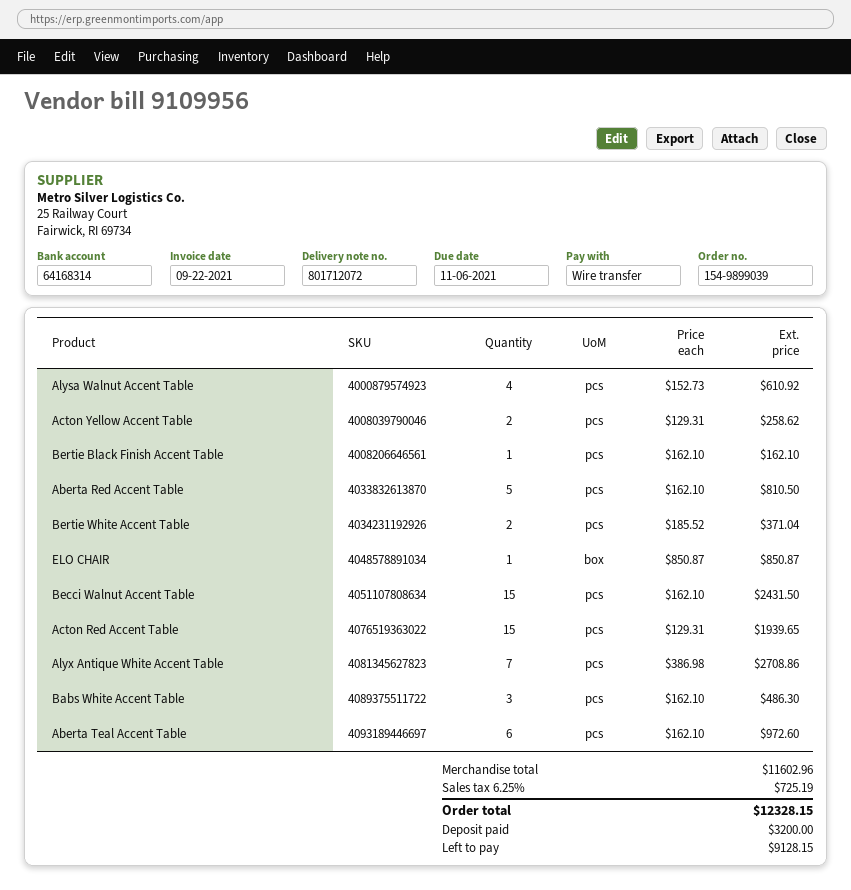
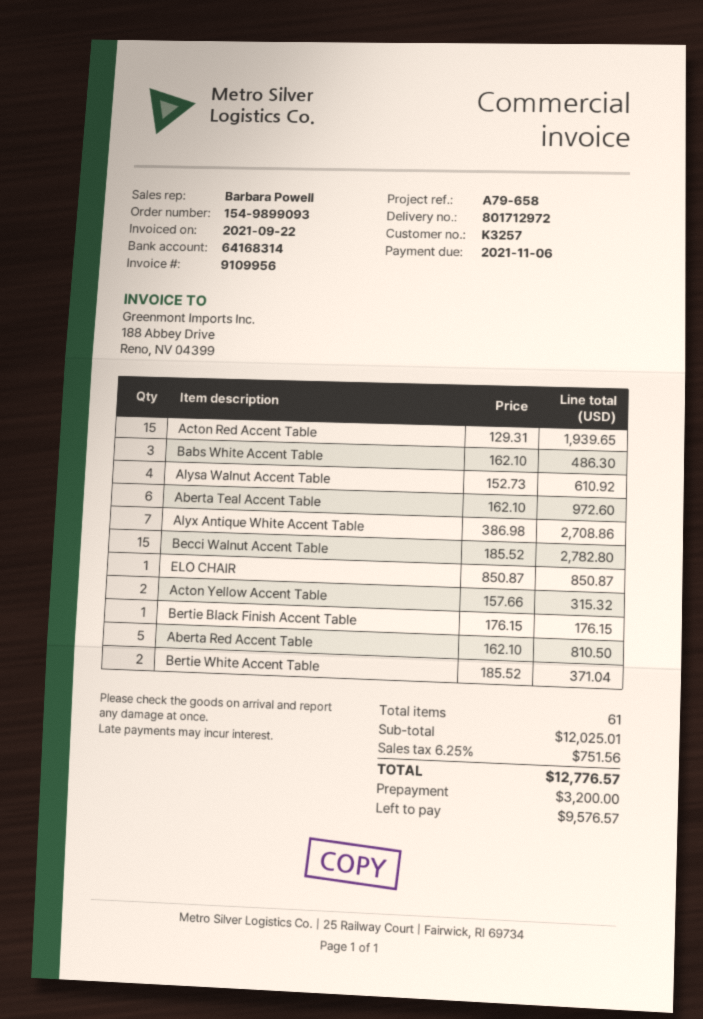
order number: 154-9899039 -> 154-9899093
delivery note number: 801712072 -> 801712972
Acton Yellow Accent Table: 2 x 129.31 = 258.62 -> 2 x 157.66 = 315.32
Bertie Black Finish Accent Table: 1 x 162.10 = 162.10 -> 1 x 176.15 = 176.15
Becci Walnut Accent Table: 15 x 162.10 = 2431.50 -> 15 x 185.52 = 2782.80
subtotal: 11602.96 -> 12025.01
tax: 6.25% = 725.19 -> 6.25% = 751.56
total: 12328.15 -> 12776.57
balance: 9128.15 -> 9576.57

